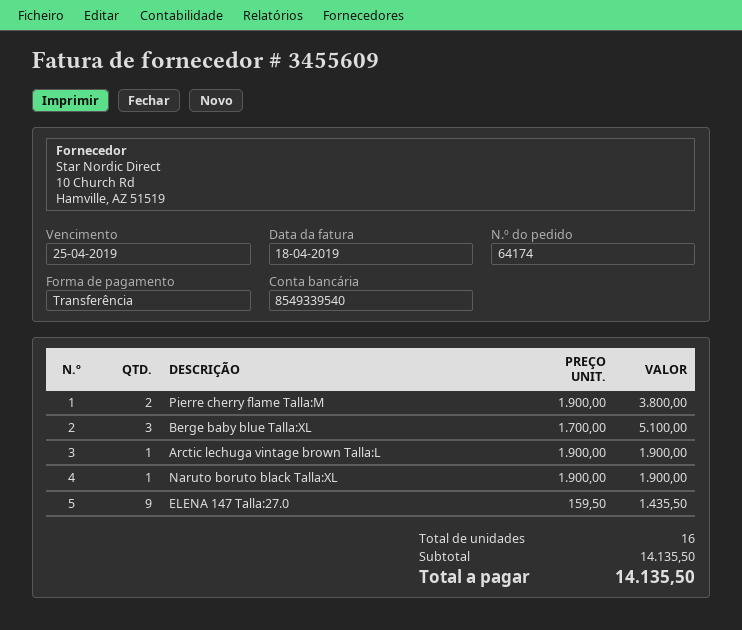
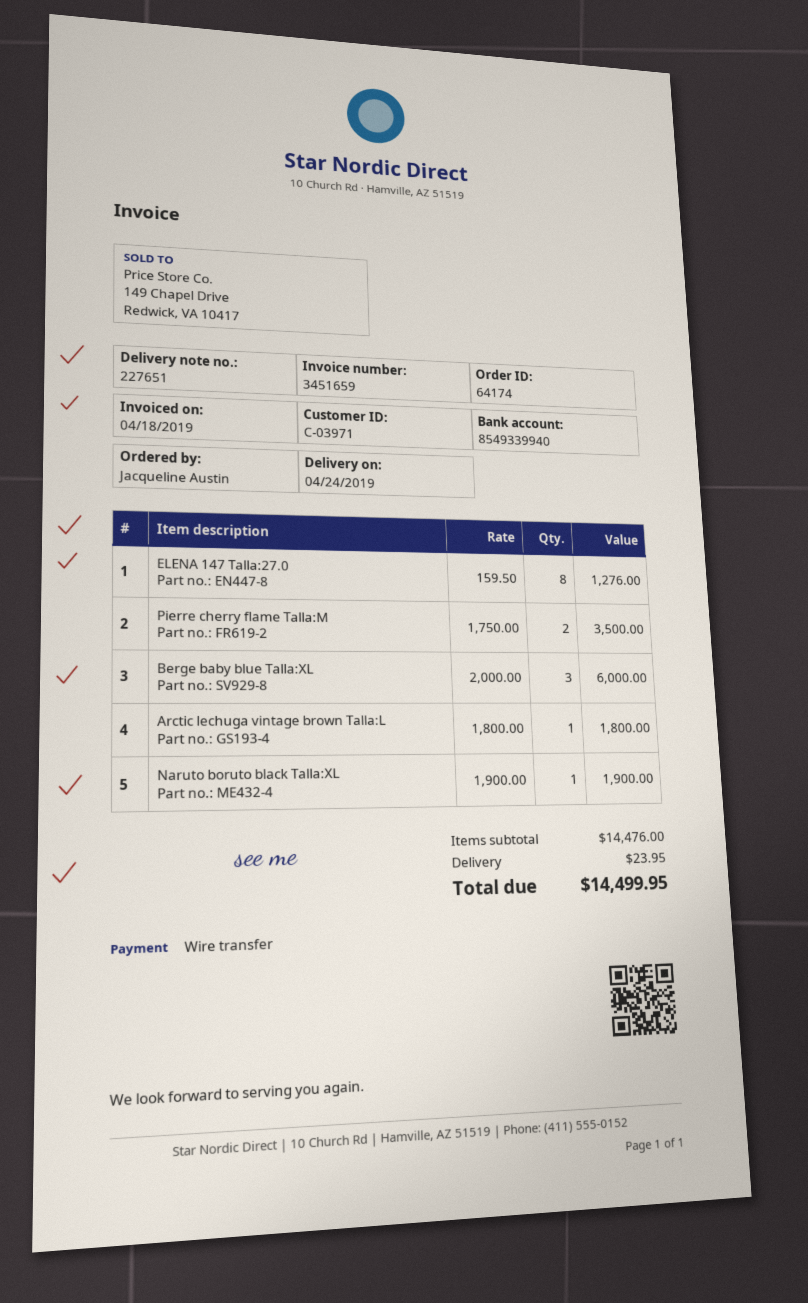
invoice number: 3455609 -> 3451659
bank account: 8549339540 -> 8549339940
Pierre cherry flame Talla:M: 2 x 1900.00 = 3800.00 -> 2 x 1750.00 = 3500.00
Berge baby blue Talla:XL: 3 x 1700.00 = 5100.00 -> 3 x 2000.00 = 6000.00
Arctic lechuga vintage brown Talla:L: 1 x 1900.00 = 1900.00 -> 1 x 1800.00 = 1800.00
ELENA 147 Talla:27.0: 9 x 159.50 = 1435.50 -> 8 x 159.50 = 1276.00
subtotal: 14135.50 -> 14476.00
shipping: none -> 23.95
total: 14135.50 -> 14499.95

